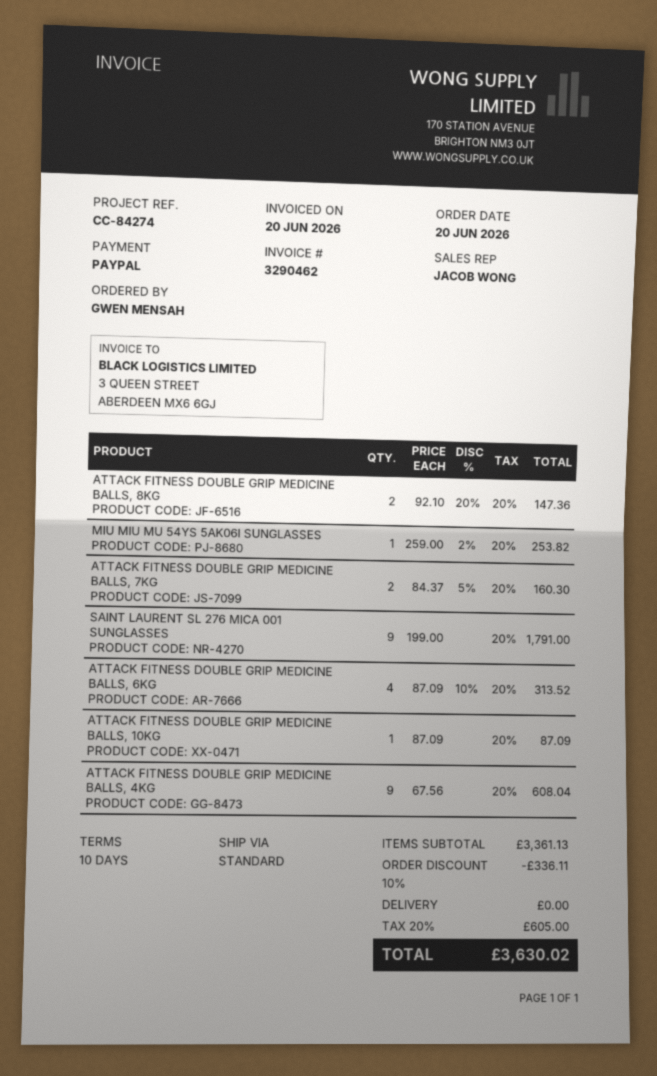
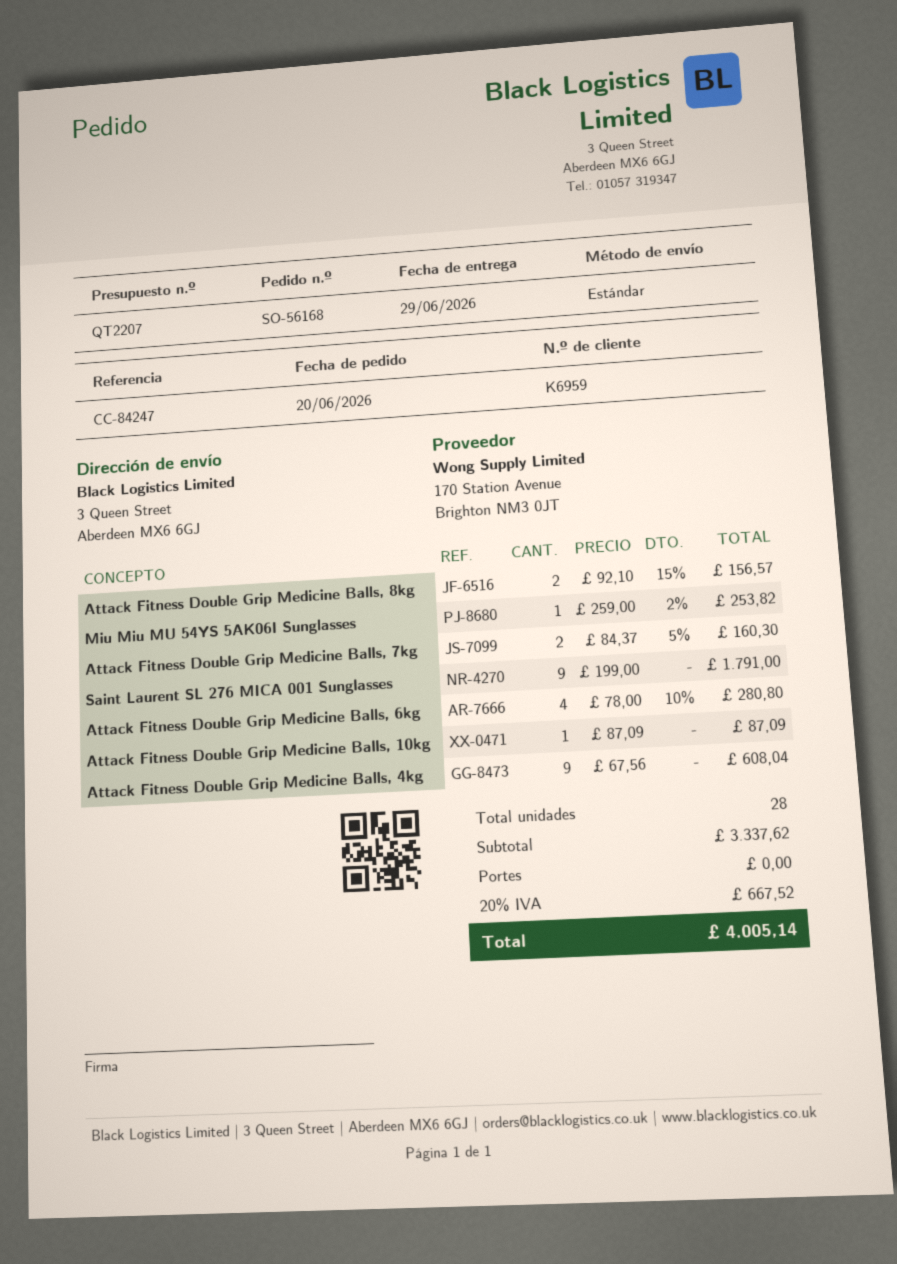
reference: CC-84274 -> CC-84247
ATTACK FITNESS DOUBLE GRIP MEDICINE BALLS, 8KG: 2 x 92.10 - 20% = 147.36 -> 2 x 92.10 - 15% = 156.57
ATTACK FITNESS DOUBLE GRIP MEDICINE BALLS, 6KG: 4 x 87.09 - 10% = 313.52 -> 4 x 78.00 - 10% = 280.80
subtotal: 3361.13 -> 3337.62
discount: 10% = 336.11 -> none
tax: 20% = 605.00 -> 20% = 667.52
total: 3630.02 -> 4005.14

